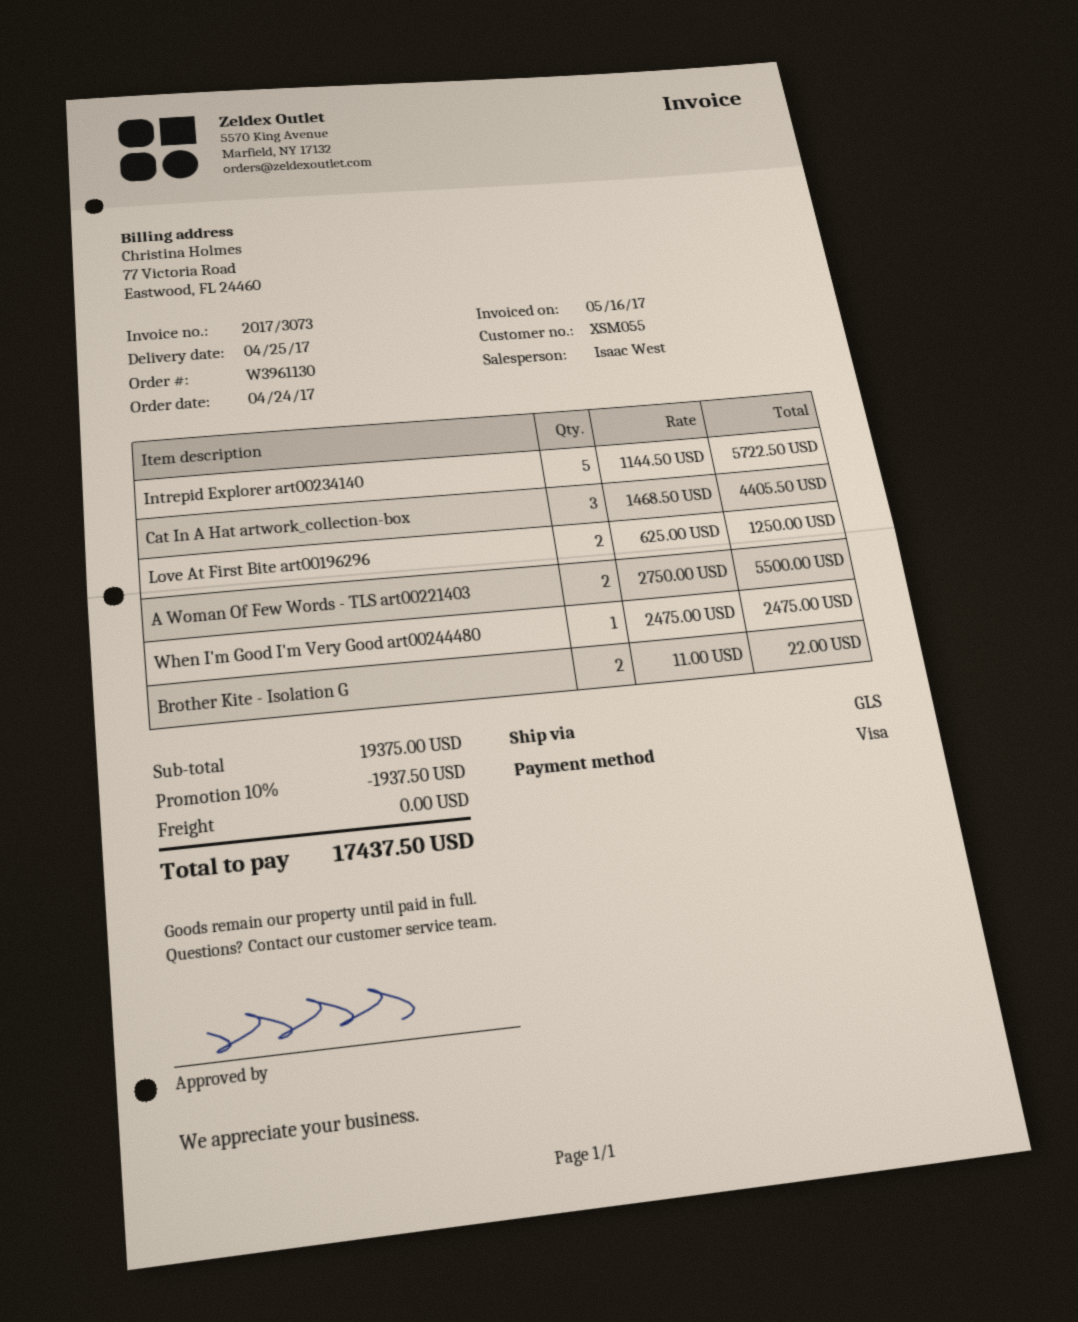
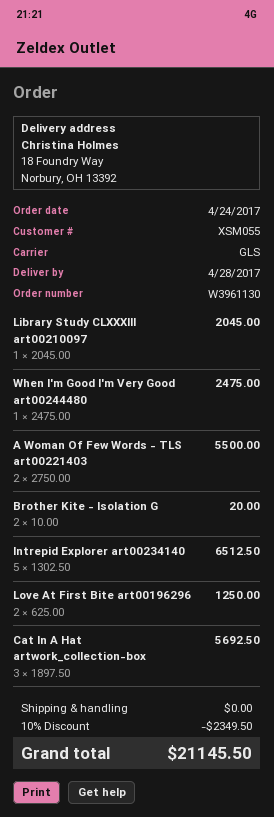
delivery date: 2017-04-25 -> 2017-04-28
Intrepid Explorer art00234140: 5 x 1144.50 = 5722.50 -> 5 x 1302.50 = 6512.50
Cat In A Hat artwork_collection-box: 3 x 1468.50 = 4405.50 -> 3 x 1897.50 = 5692.50
Brother Kite - Isolation G: 2 x 11.00 = 22.00 -> 2 x 10.00 = 20.00
Library Study CLXXXIII art00210097: none -> 1 x 2045.00 = 2045.00
discount: 10% = 1937.50 -> 10% = 2349.50
total: 17437.50 -> 21145.50

